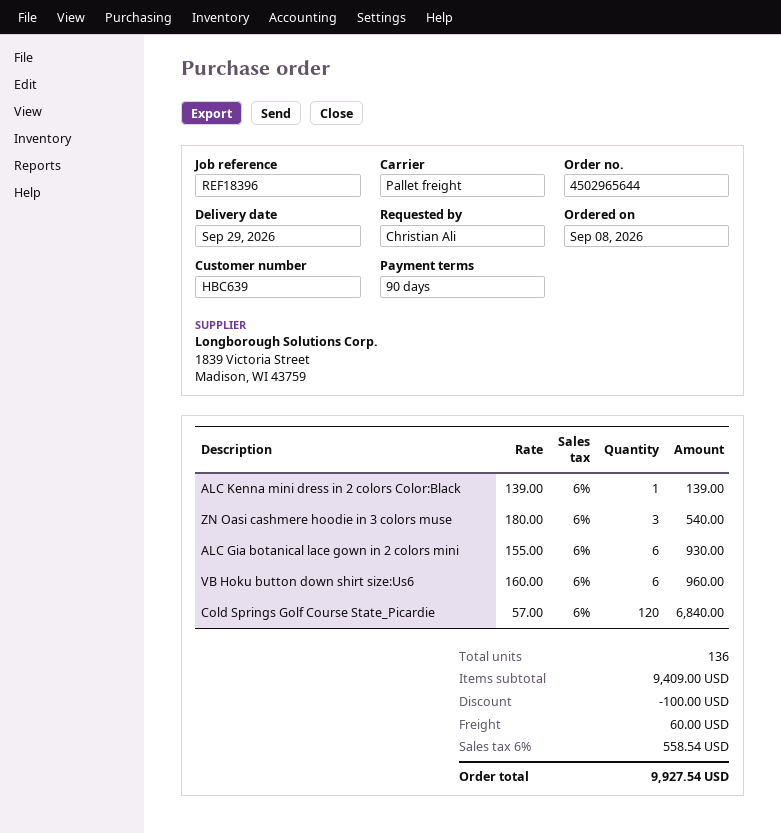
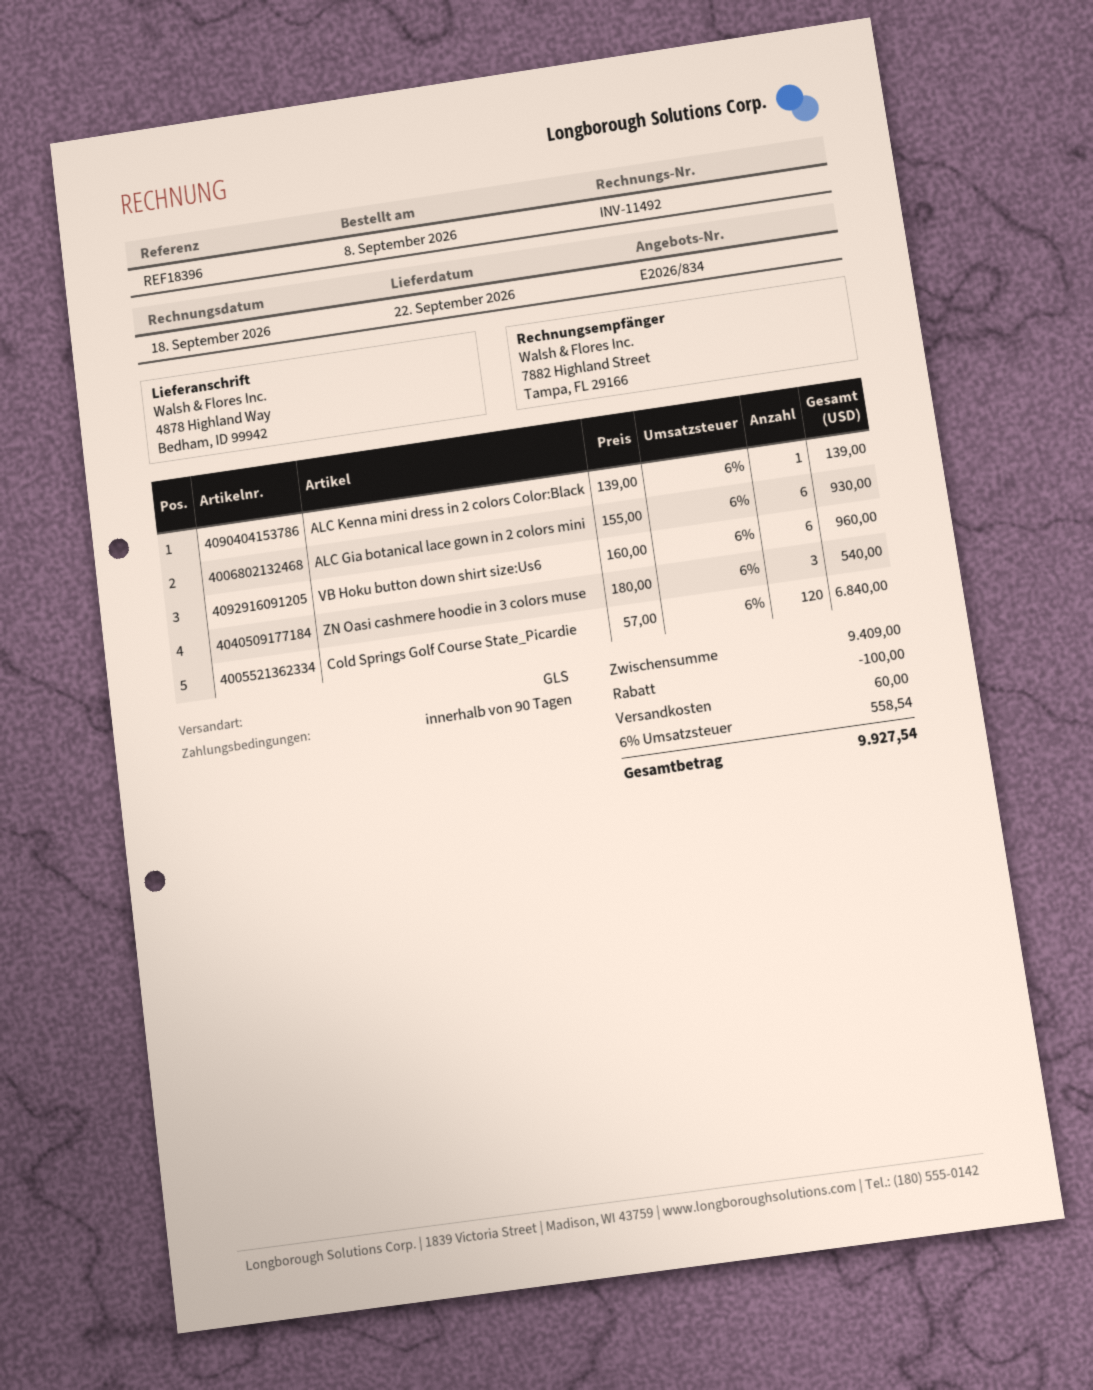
delivery date: 2026-09-29 -> 2026-09-22
shipping method: pallet freight -> GLS

